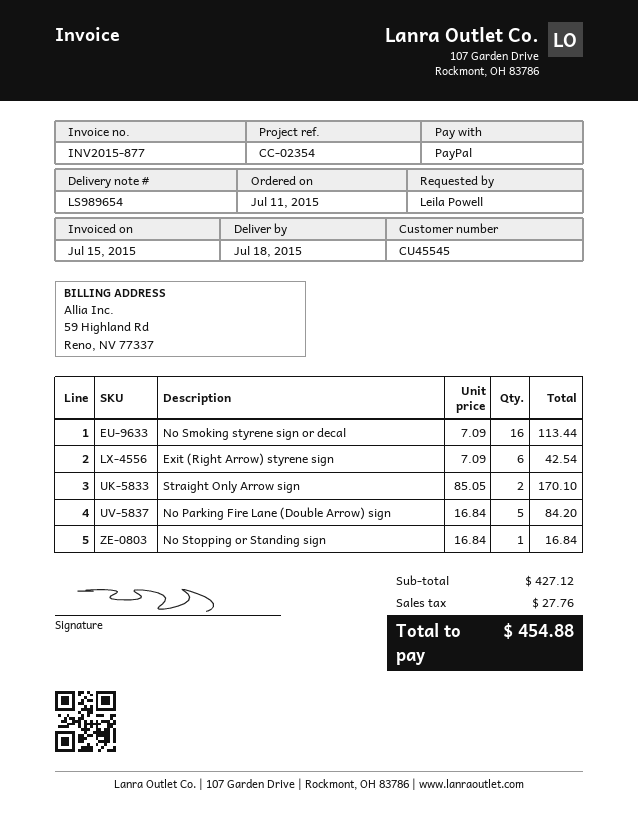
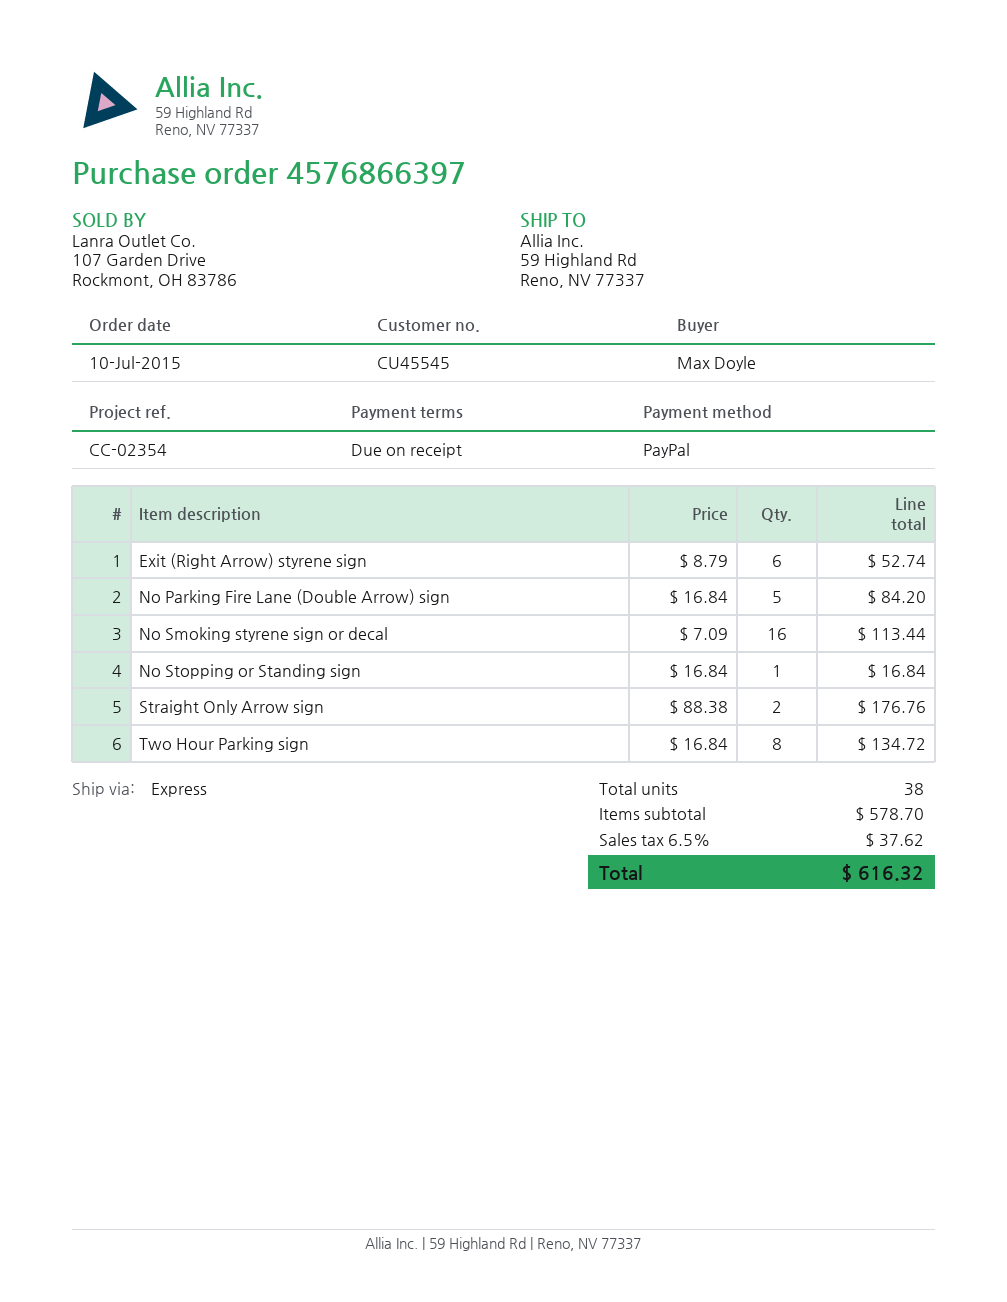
order date: 2015-07-11 -> 2015-07-10
ordered by: Leila Powell -> Max Doyle
Exit (Right Arrow) styrene sign: 6 x 7.09 = 42.54 -> 6 x 8.79 = 52.74
Straight Only Arrow sign: 2 x 85.05 = 170.10 -> 2 x 88.38 = 176.76
Two Hour Parking sign: none -> 8 x 16.84 = 134.72
subtotal: 427.12 -> 578.70
tax: 27.76 -> 37.62
total: 454.88 -> 616.32

